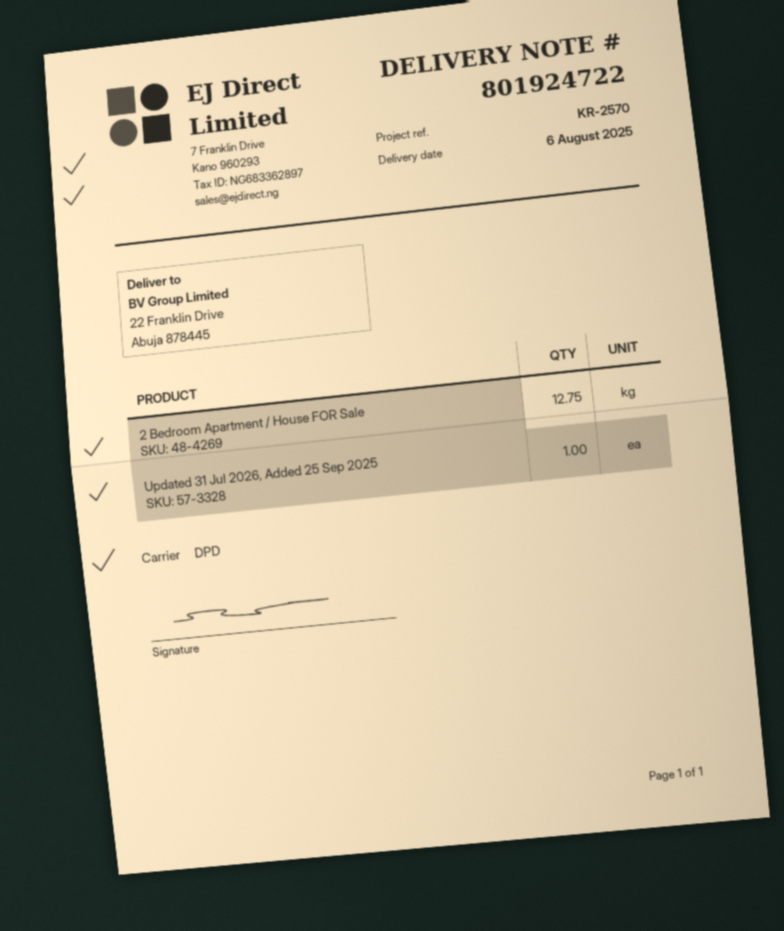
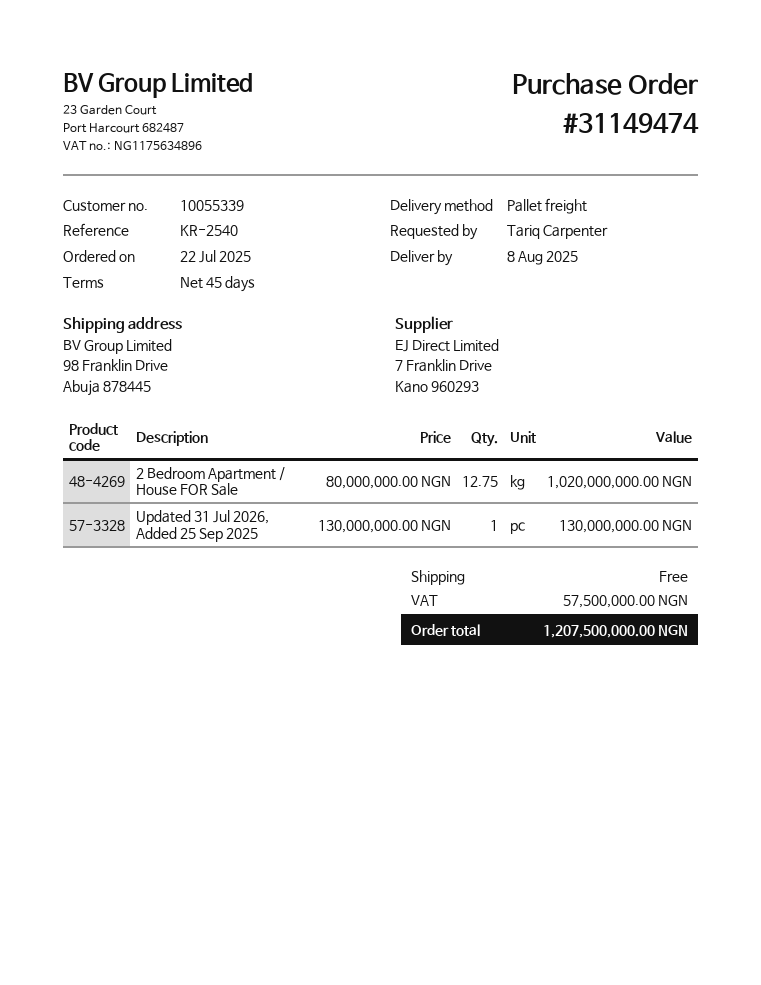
delivery date: 2025-08-06 -> 2025-08-08
reference: KR-2570 -> KR-2540
shipping method: DPD -> pallet freight
ship to: 22 Franklin Drive, Abuja 878445 -> 98 Franklin Drive, Abuja 878445

